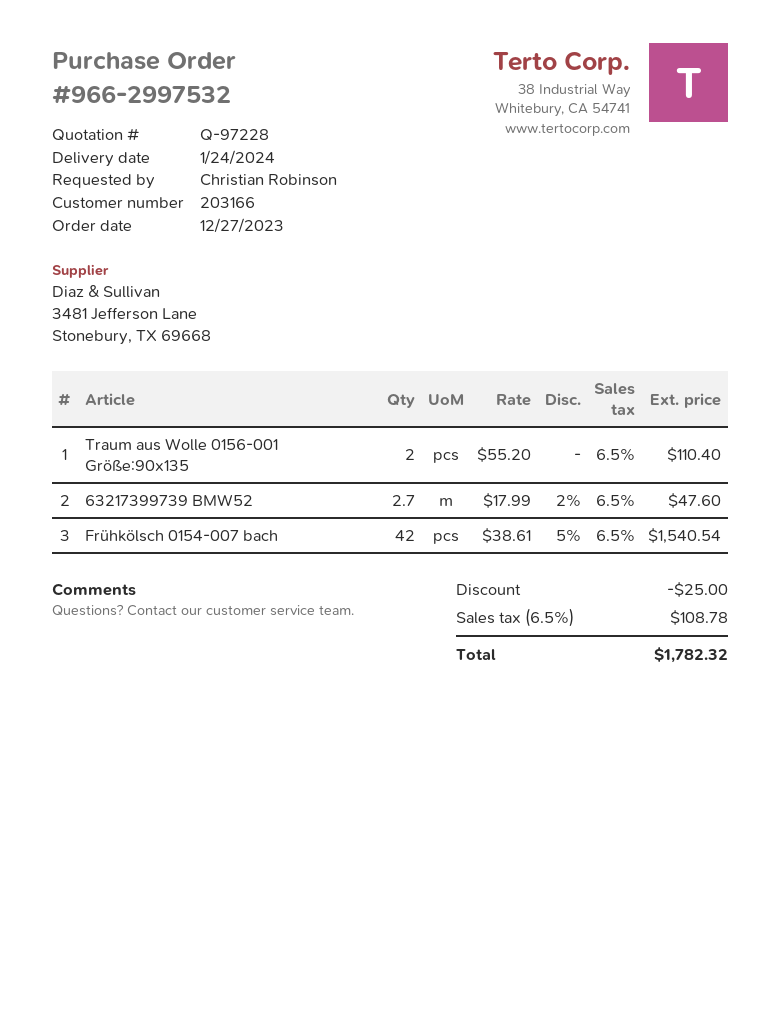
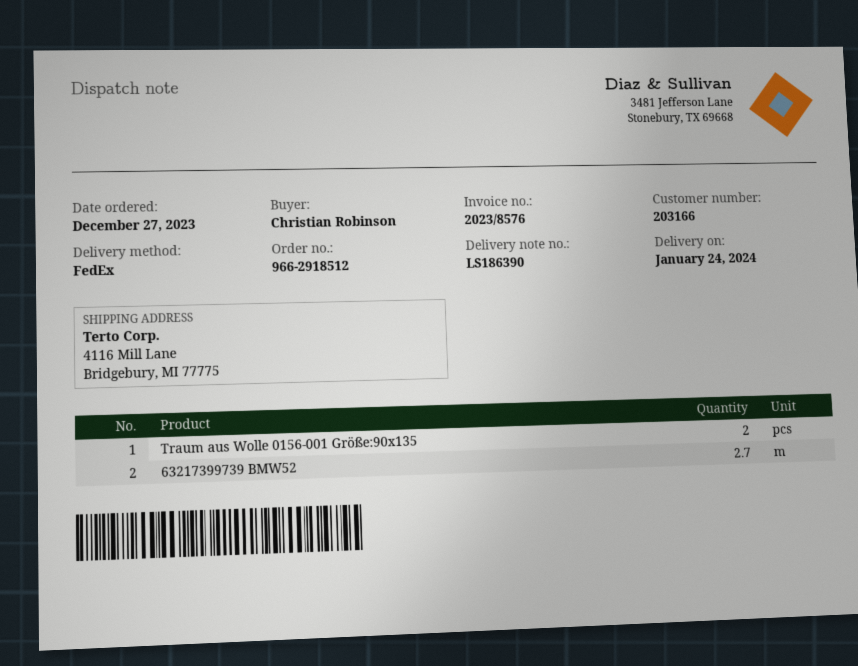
order number: 966-2997532 -> 966-2918512
Frühkölsch 0154-007 bach: 42 -> none

